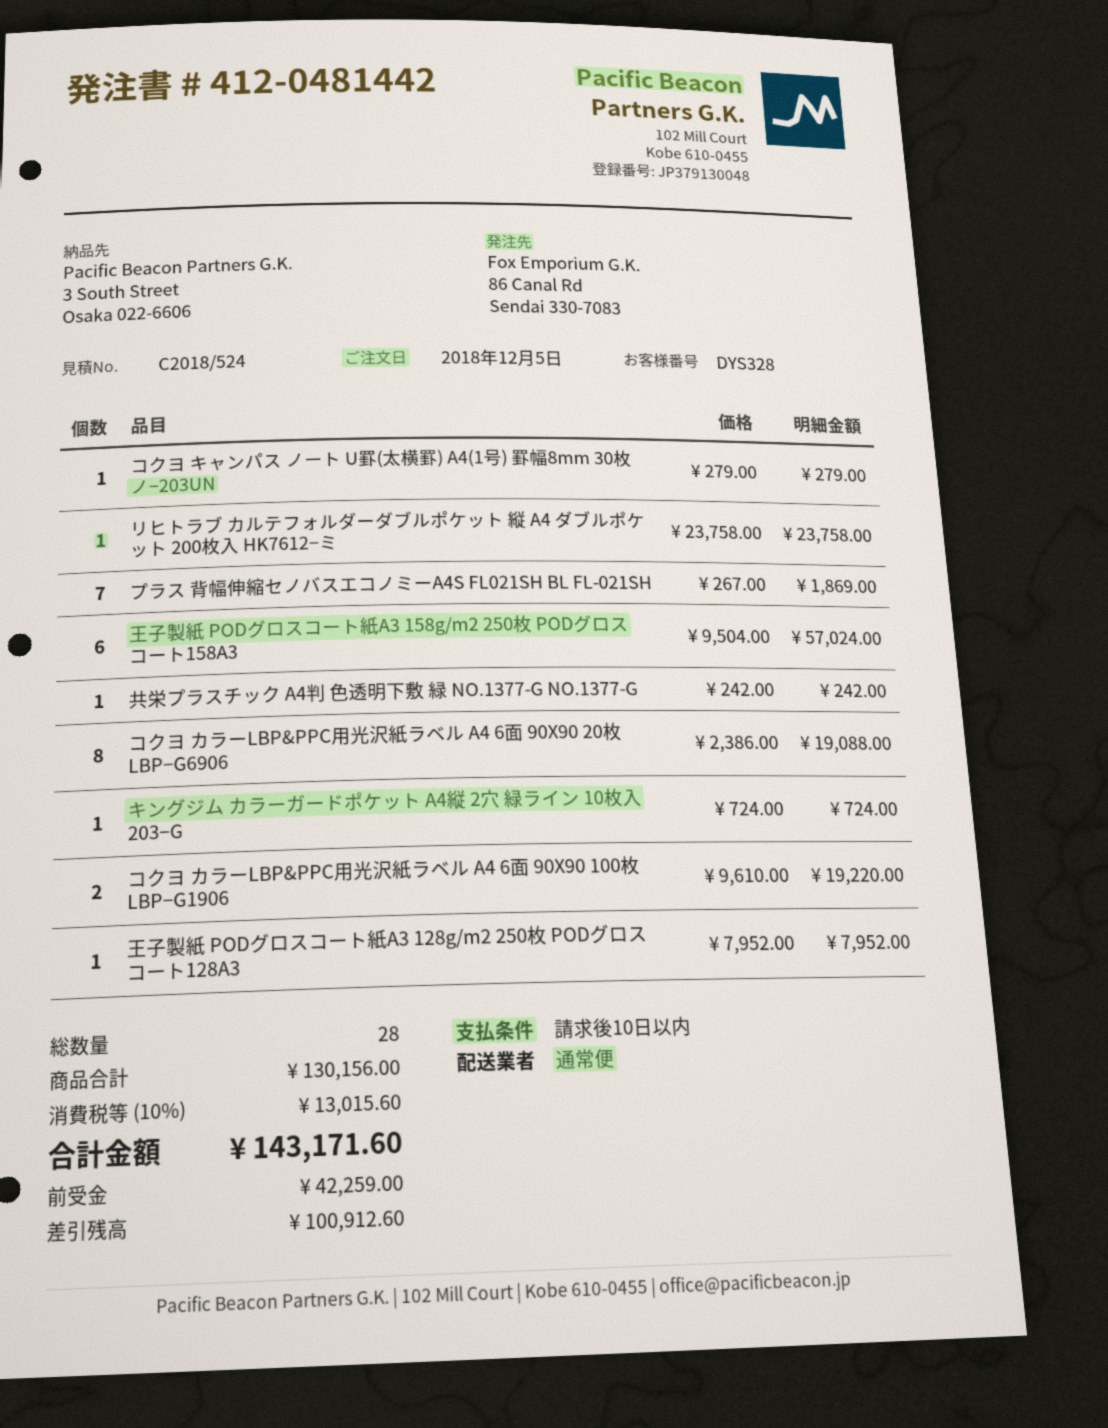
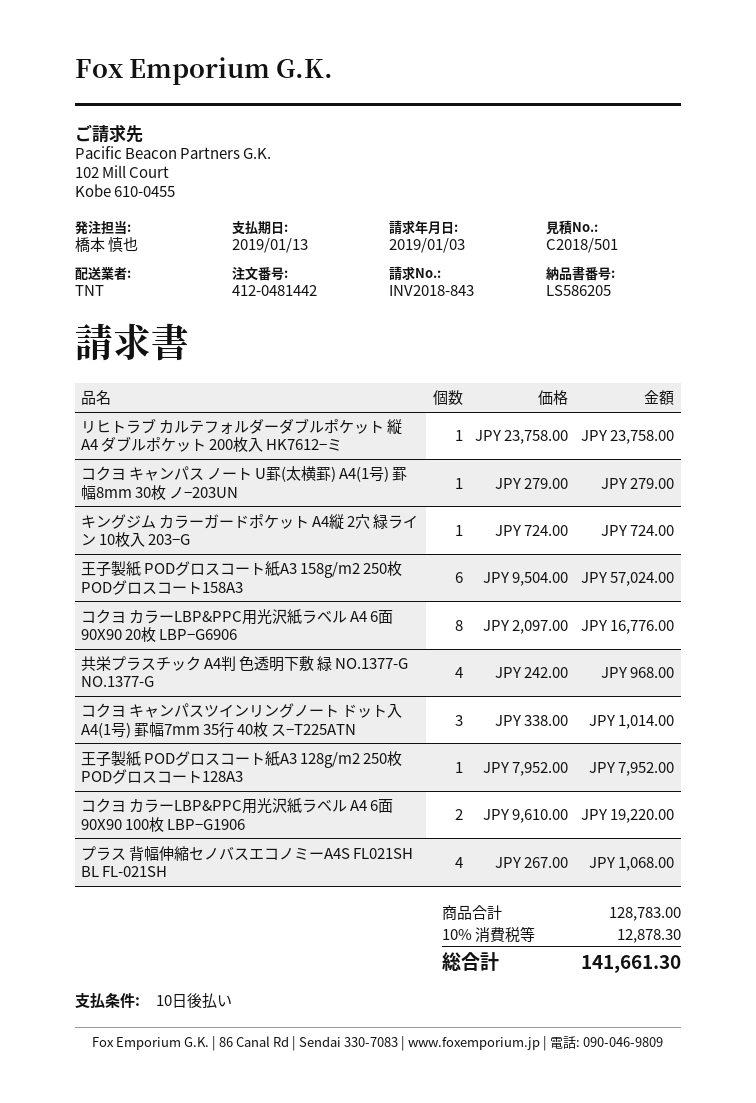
quote number: C2018/524 -> C2018/501
shipping method: standard -> TNT
プラス 背幅伸縮セノバスエコノミーA4S FL021SH BL FL-021SH: 7 x 267.00 = 1869.00 -> 4 x 267.00 = 1068.00
共栄プラスチック A4判 色透明下敷 緑 NO.1377-G NO.1377-G: 1 x 242.00 = 242.00 -> 4 x 242.00 = 968.00
コクヨ カラーLBP&PPC用光沢紙ラベル A4 6面 90X90 20枚 LBP−G6906: 8 x 2386.00 = 19088.00 -> 8 x 2097.00 = 16776.00
コクヨ キャンパスツインリングノート ドット入 A4(1号) 罫幅7mm 35行 40枚 ス−T225ATN: none -> 3 x 338.00 = 1014.00
subtotal: 130156.00 -> 128783.00
tax: 10% = 13015.60 -> 10% = 12878.30
total: 143171.60 -> 141661.30

